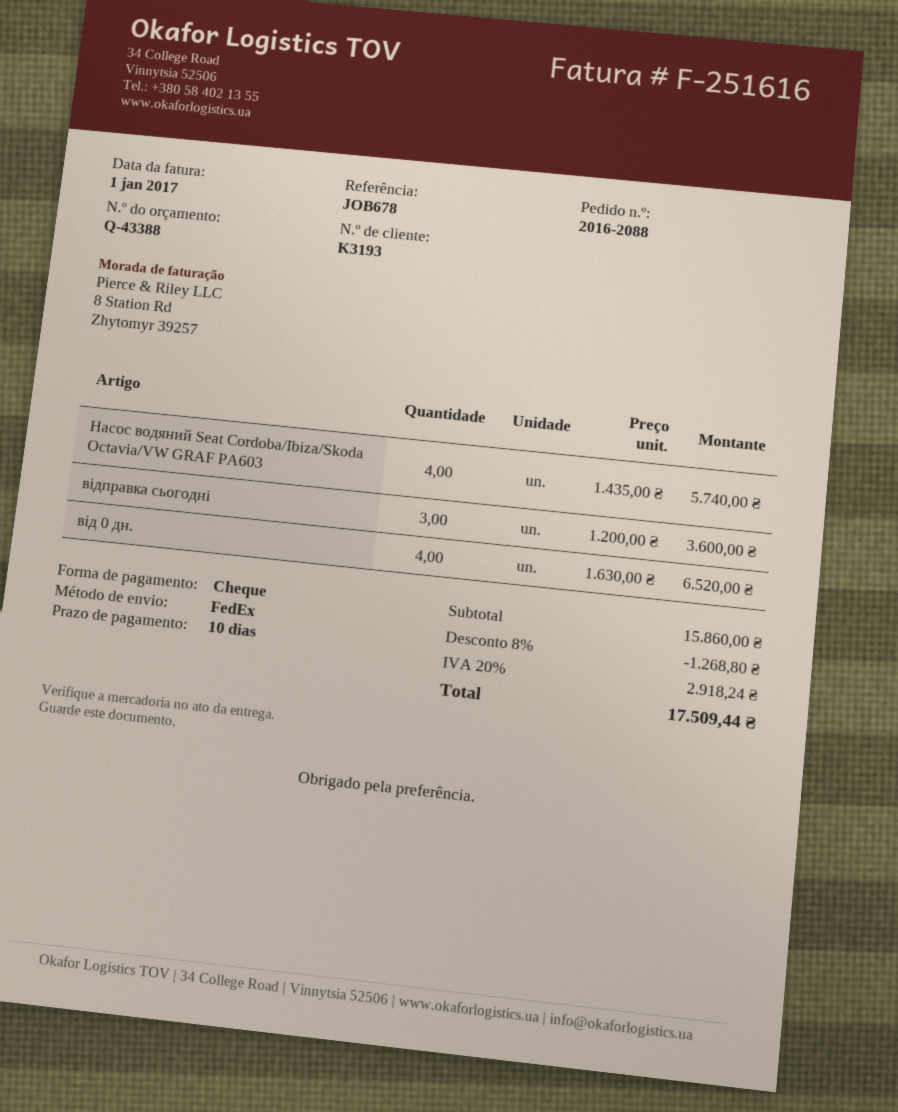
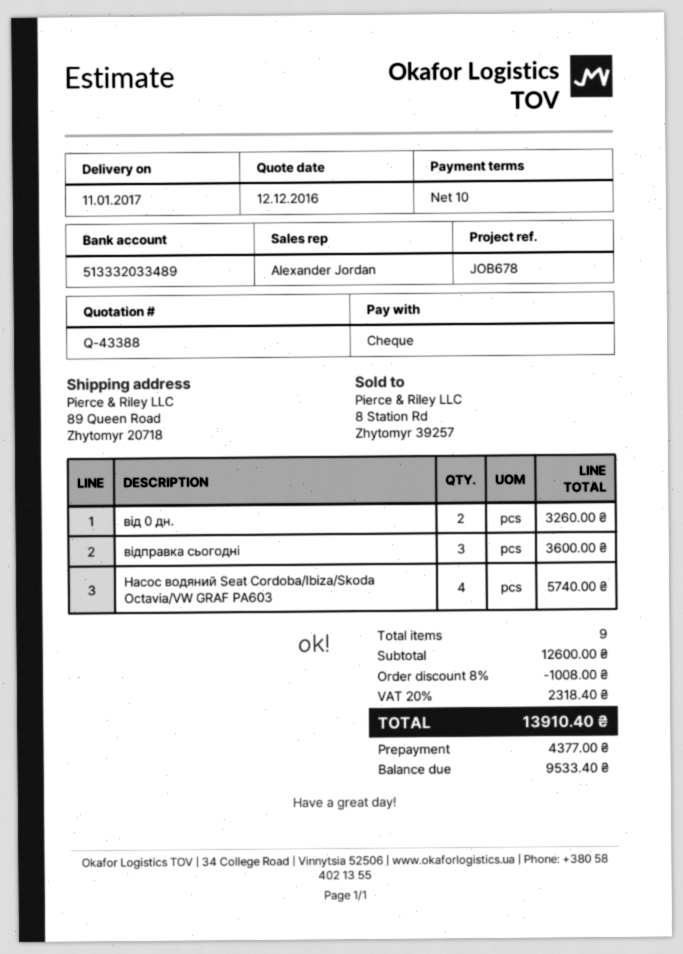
від 0 дн.: 4 for 6520.00 -> 2 for 3260.00
subtotal: 15860.00 -> 12600.00
discount: 8% = 1268.80 -> 8% = 1008.00
tax: 20% = 2918.24 -> 20% = 2318.40
total: 17509.44 -> 13910.40

